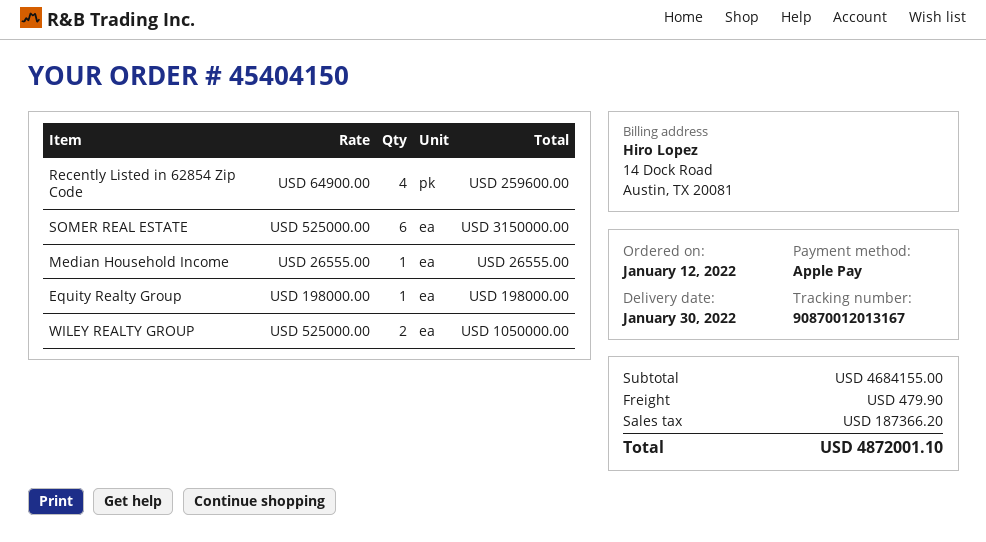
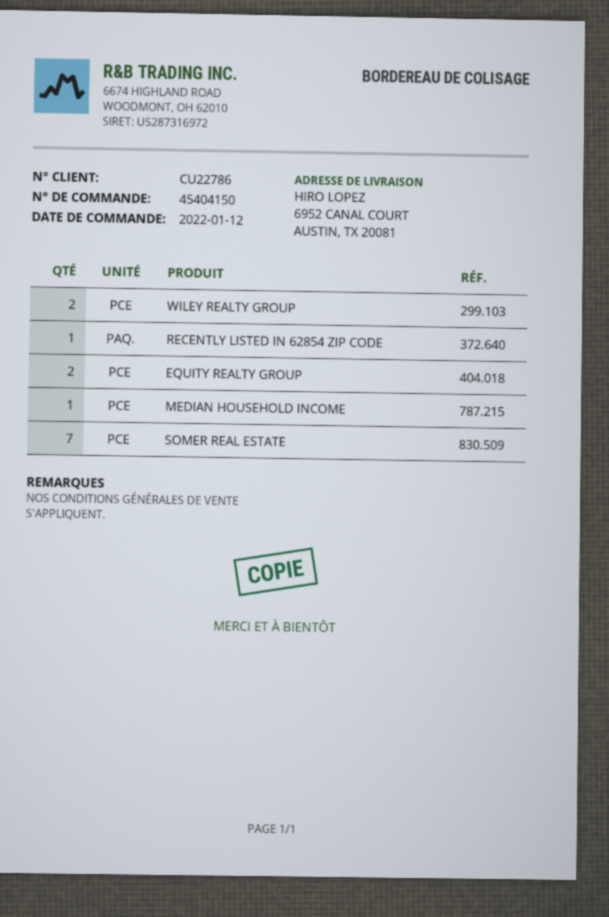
Recently Listed in 62854 Zip Code: 4 -> 1
SOMER REAL ESTATE: 6 -> 7
Equity Realty Group: 1 -> 2

